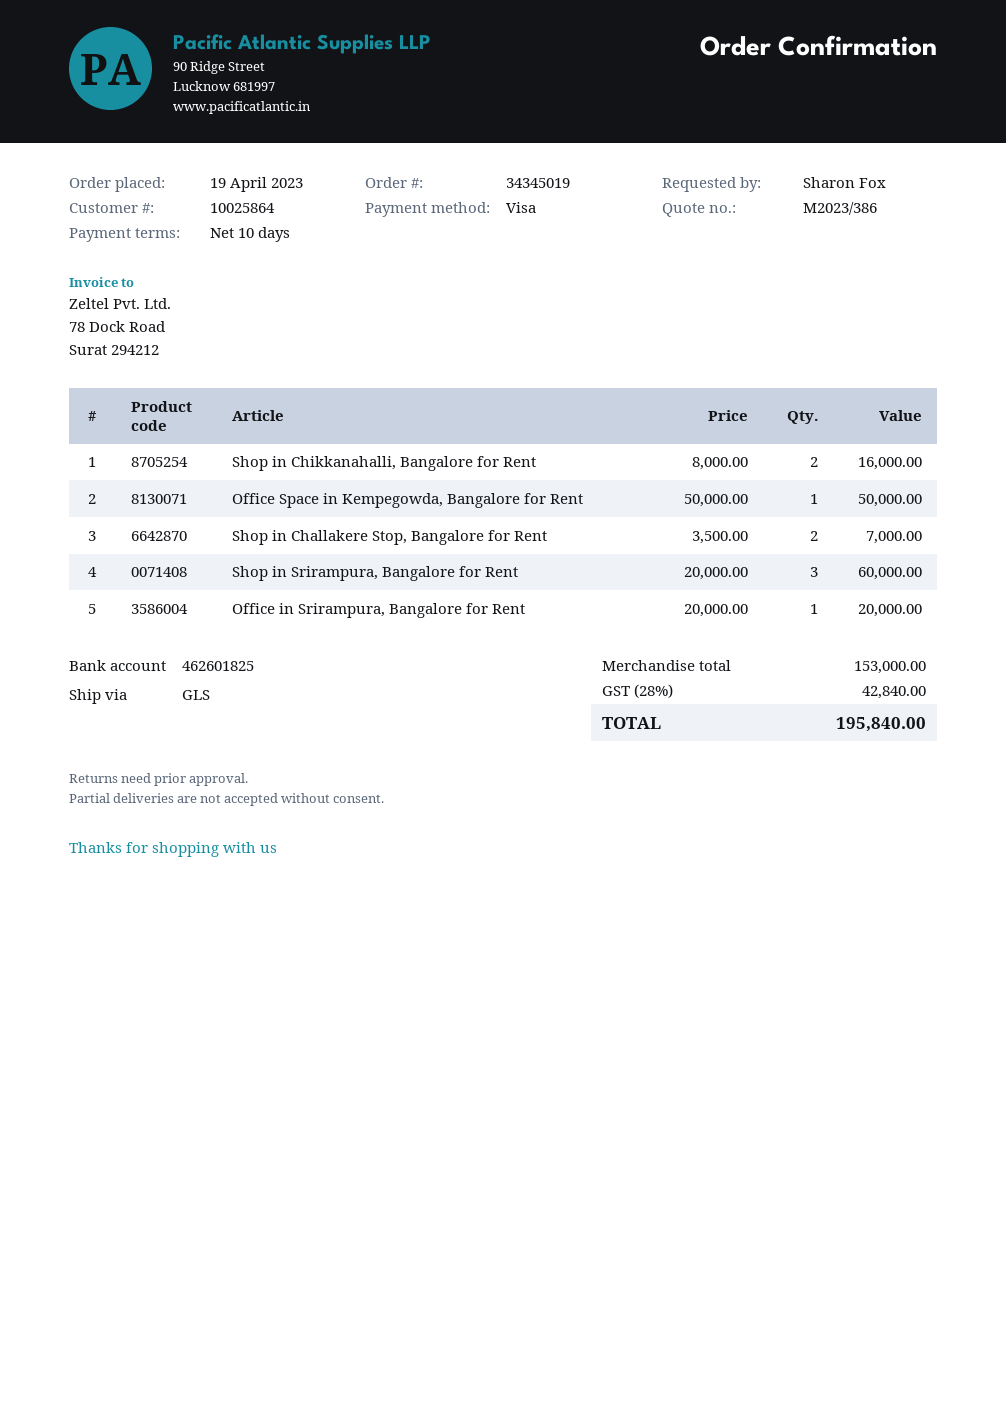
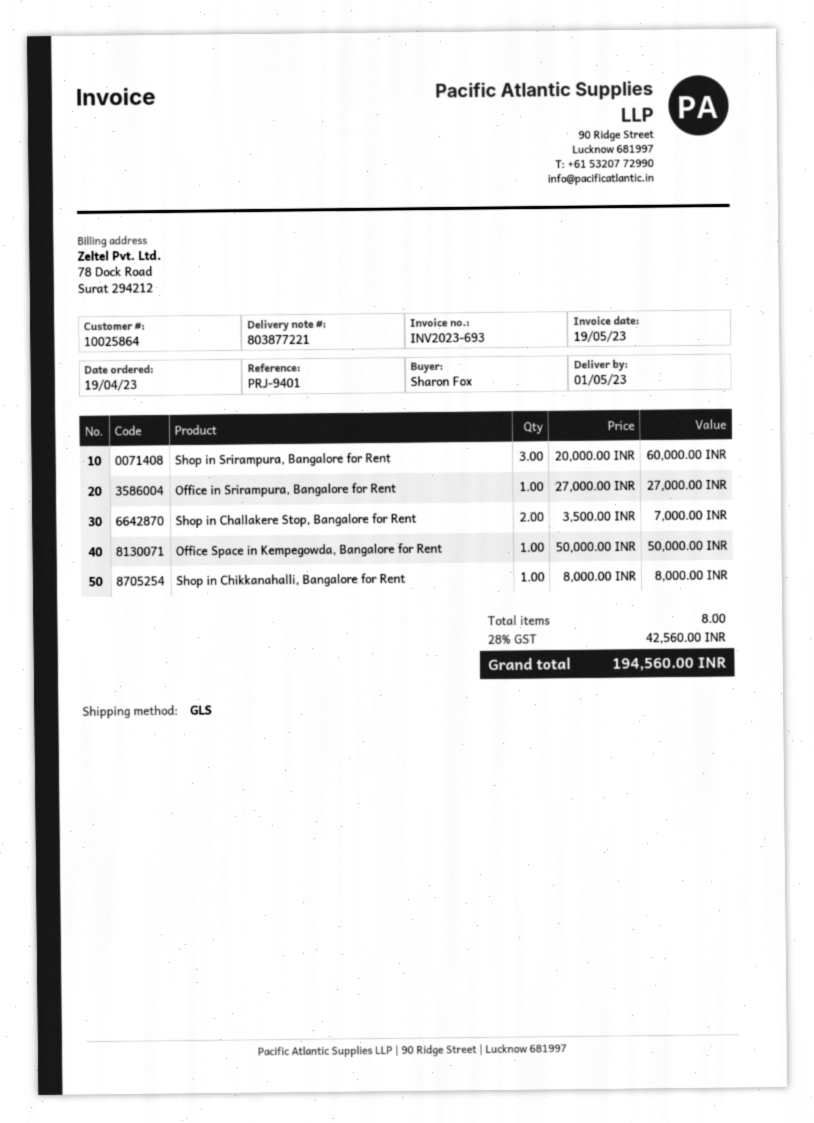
Shop in Chikkanahalli, Bangalore for Rent: 2 x 8000.00 = 16000.00 -> 1 x 8000.00 = 8000.00
Office in Srirampura, Bangalore for Rent: 1 x 20000.00 = 20000.00 -> 1 x 27000.00 = 27000.00
tax: 28% = 42840.00 -> 28% = 42560.00
total: 195840.00 -> 194560.00

